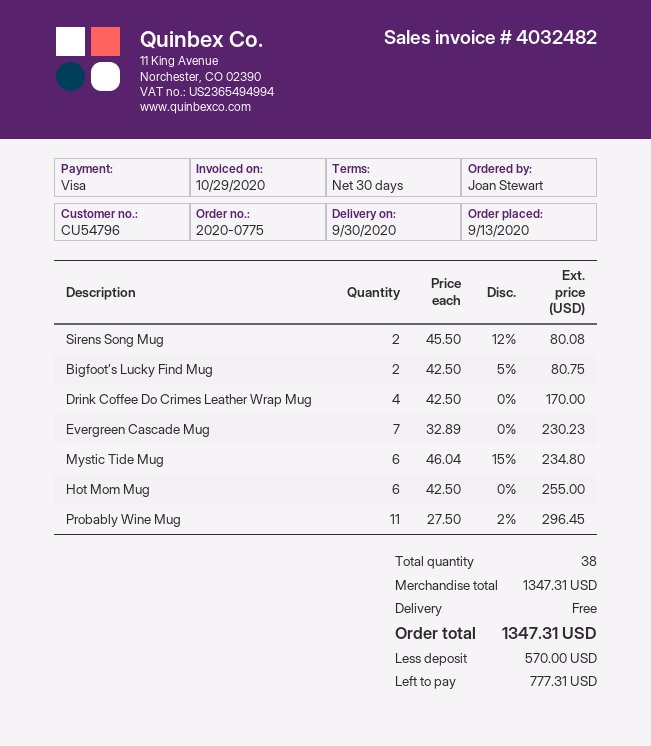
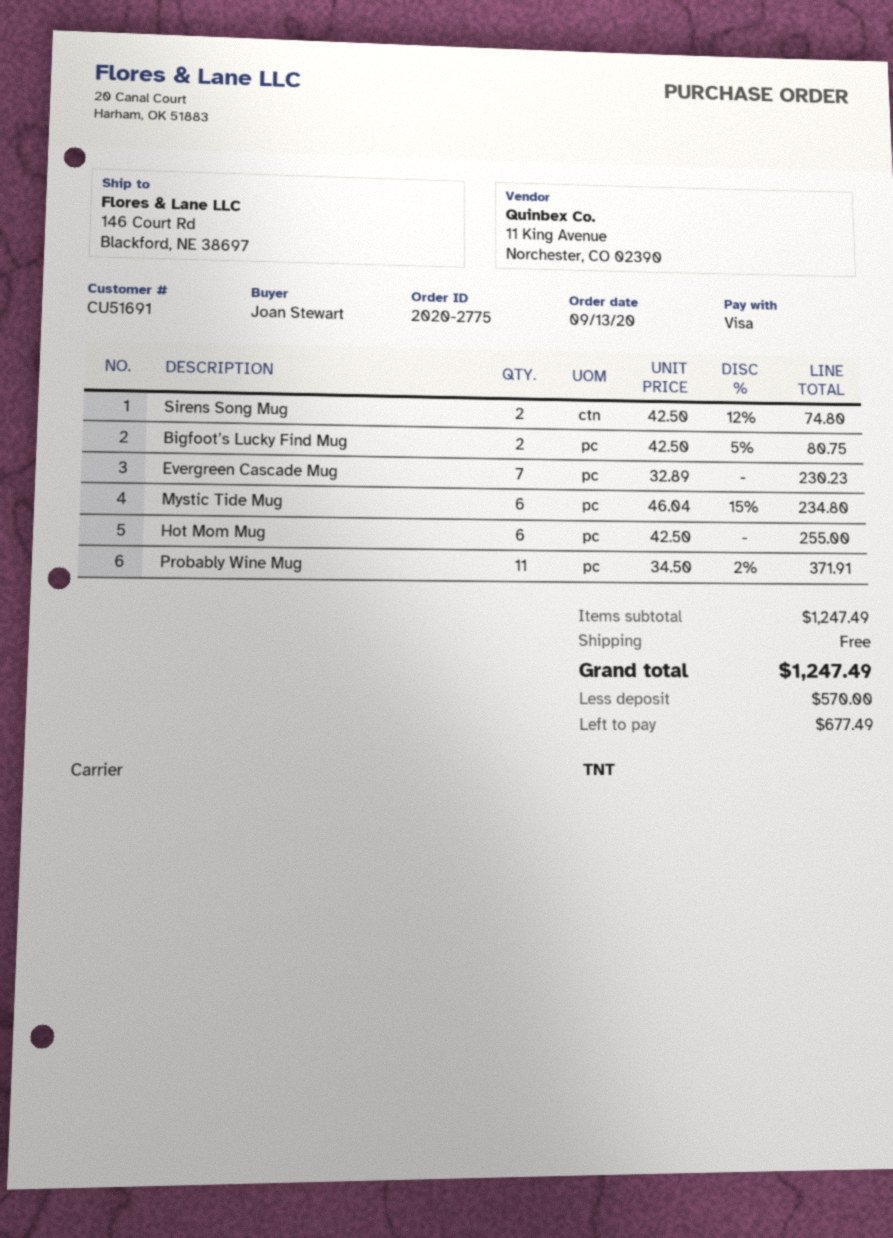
order number: 2020-0775 -> 2020-2775
customer number: CU54796 -> CU51691
Sirens Song Mug: 2 x 45.50 - 12% = 80.08 -> 2 x 42.50 - 12% = 74.80
Drink Coffee Do Crimes Leather Wrap Mug: 4 x 42.50 = 170.00 -> none
Probably Wine Mug: 11 x 27.50 - 2% = 296.45 -> 11 x 34.50 - 2% = 371.91
subtotal: 1347.31 -> 1247.49
total: 1347.31 -> 1247.49
balance: 777.31 -> 677.49

